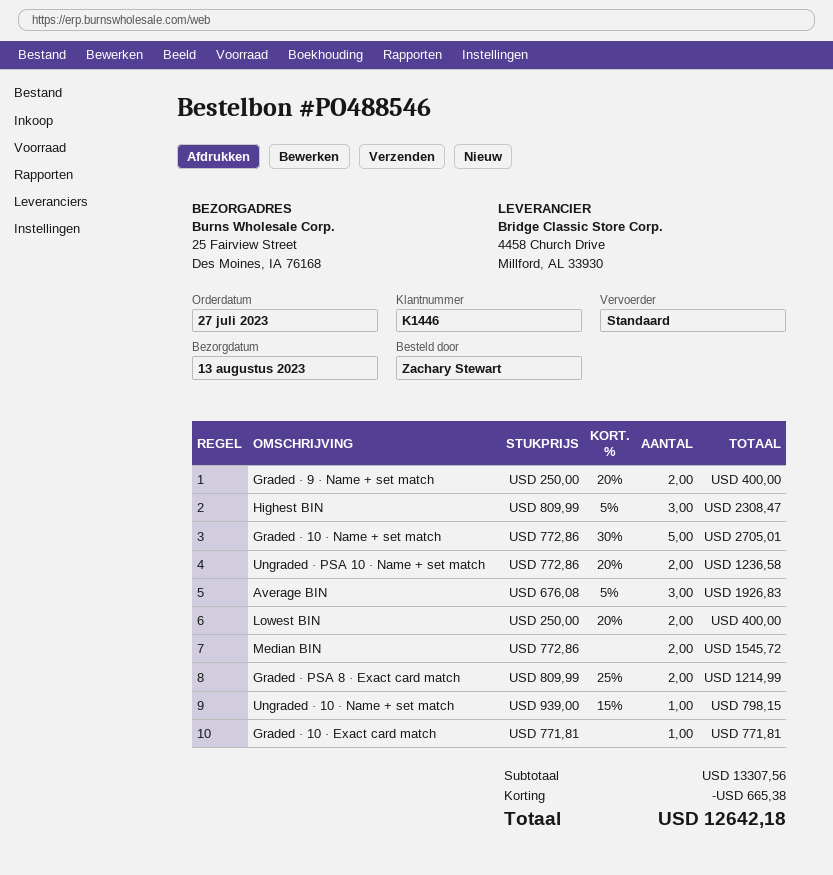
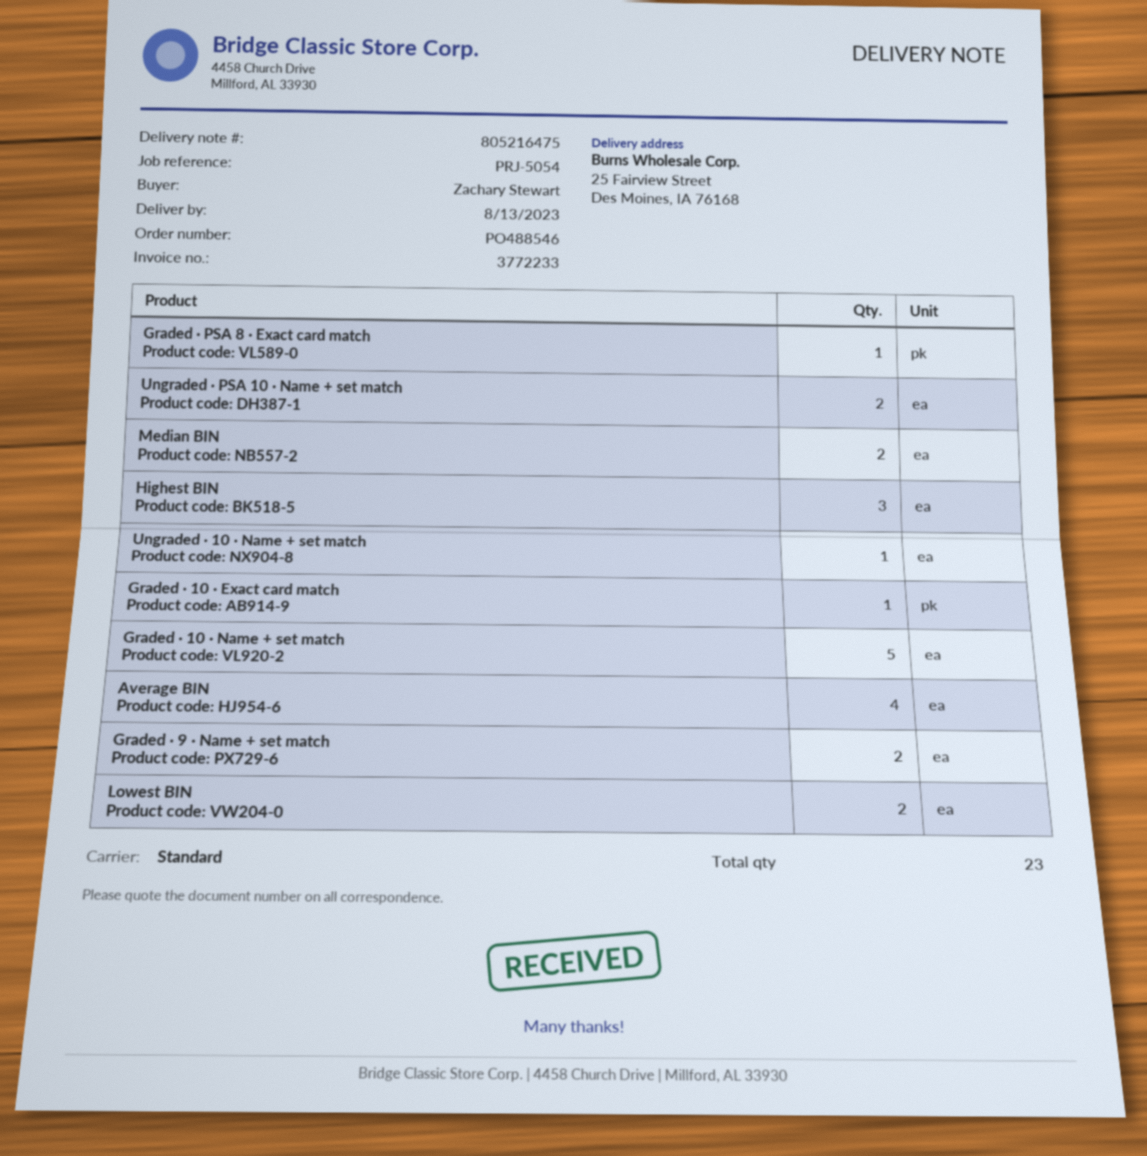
Average BIN: 3 -> 4
Graded · PSA 8 · Exact card match: 2 -> 1

